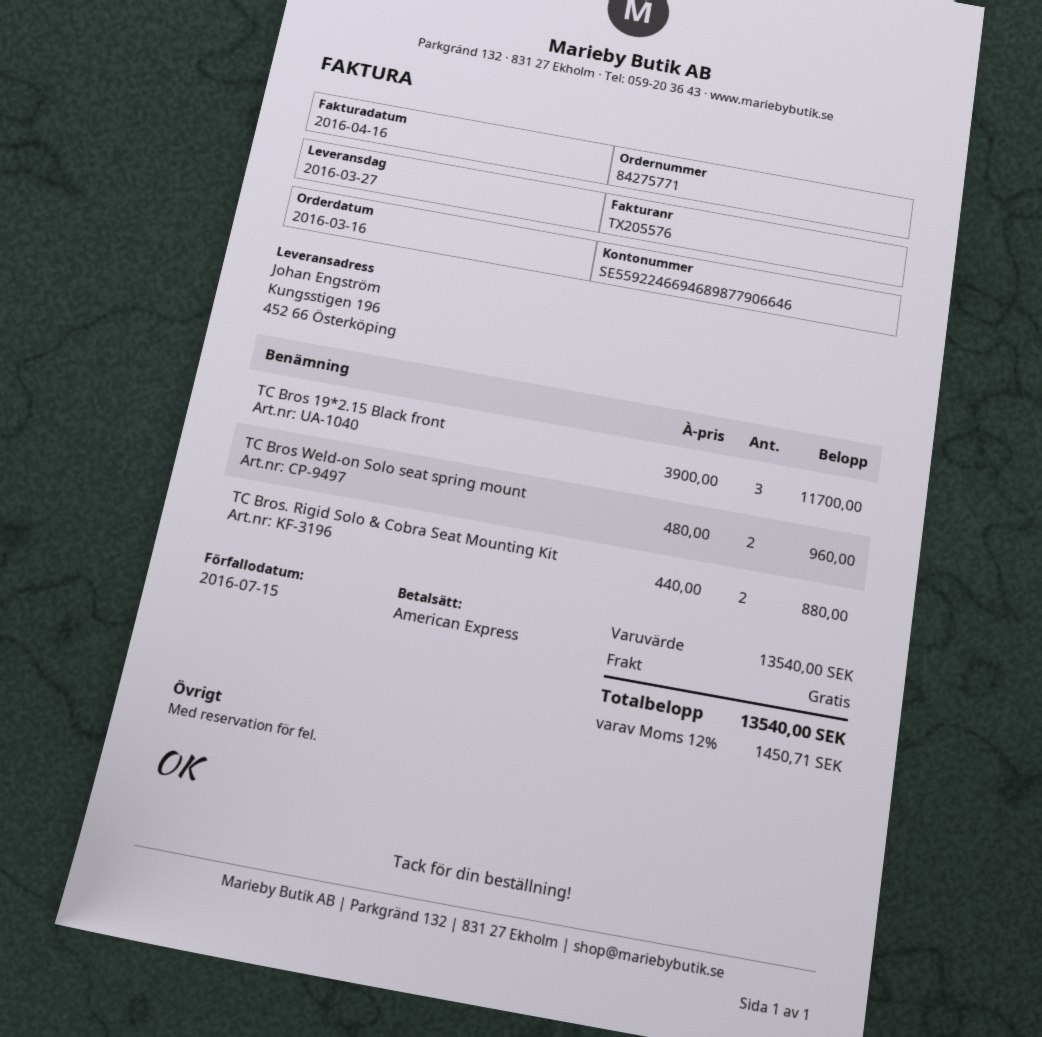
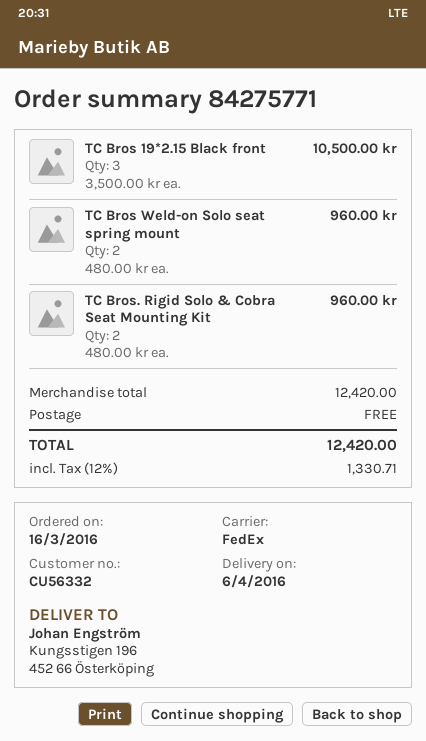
delivery date: 2016-03-27 -> 2016-04-06
TC Bros 19*2.15 Black front: 3 x 3900.00 = 11700.00 -> 3 x 3500.00 = 10500.00
TC Bros. Rigid Solo & Cobra Seat Mounting Kit: 2 x 440.00 = 880.00 -> 2 x 480.00 = 960.00
subtotal: 13540.00 -> 12420.00
tax: 12% = 1450.71 -> 12% = 1330.71
total: 13540.00 -> 12420.00

